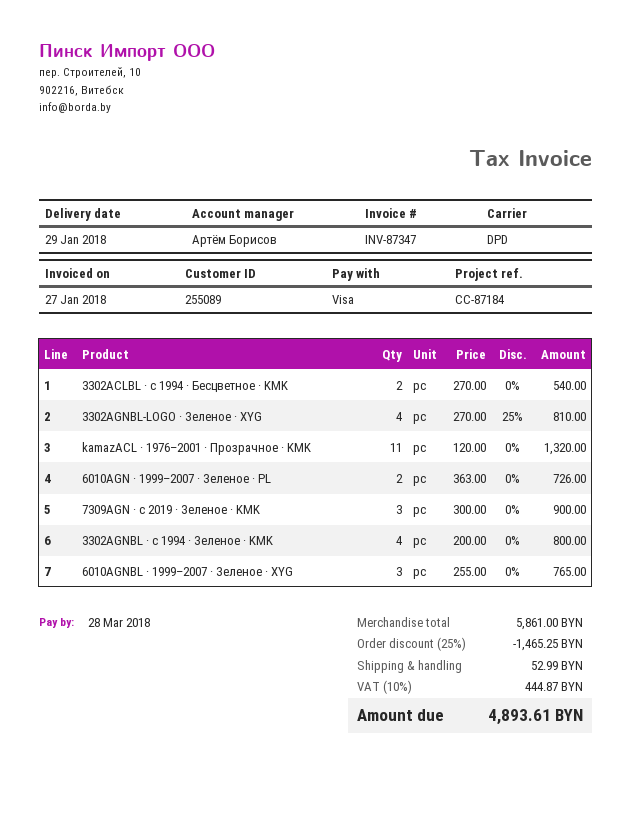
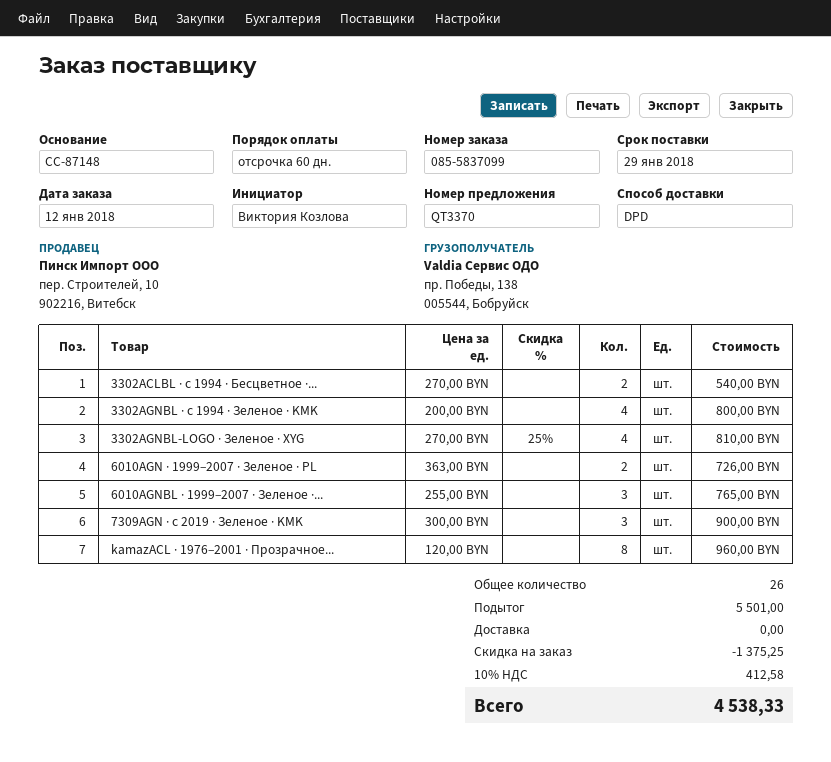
reference: CC-87184 -> CC-87148
kamazACL · 1976–2001 · Прозрачное · KMK: 11 x 120.00 = 1320.00 -> 8 x 120.00 = 960.00
subtotal: 5861.00 -> 5501.00
discount: 1465.25 -> 1375.25
shipping: 52.99 -> 0.00
tax: 10% = 444.87 -> 10% = 412.58
total: 4893.61 -> 4538.33

